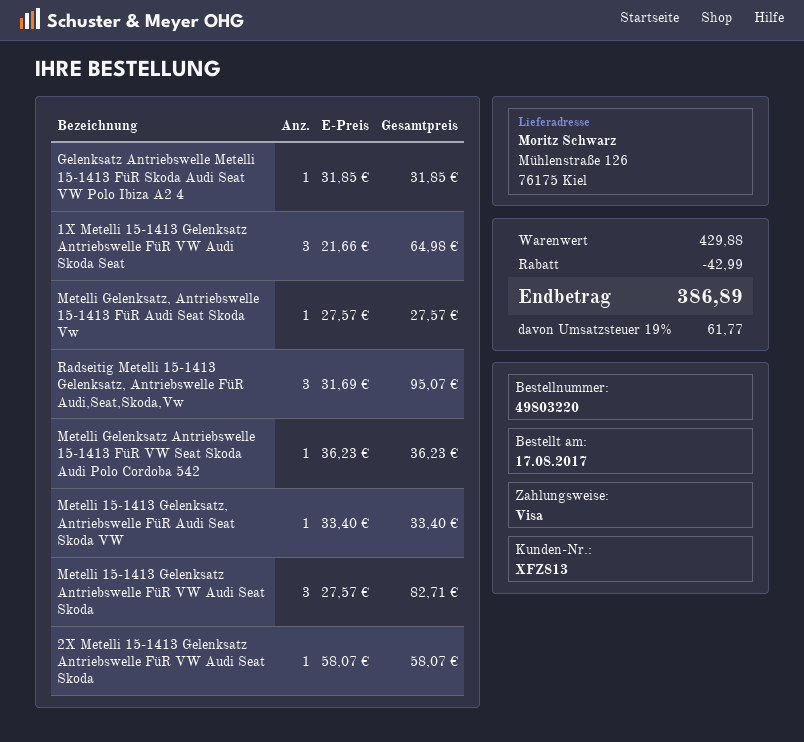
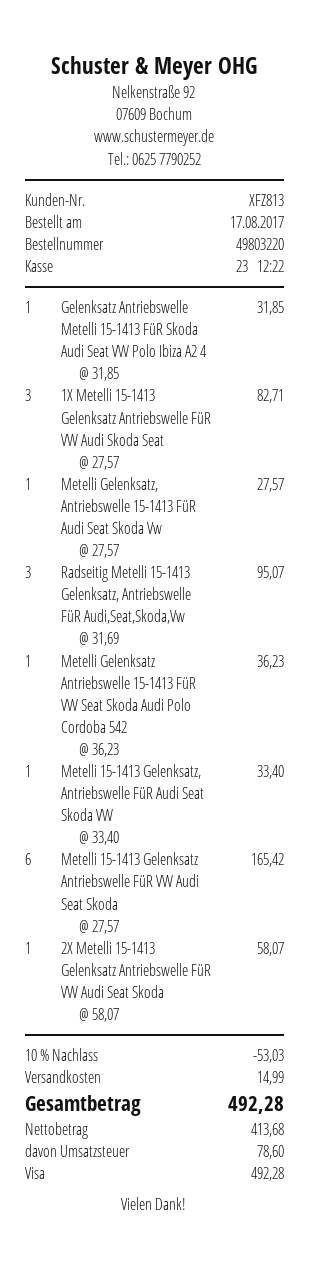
1X Metelli 15-1413 Gelenksatz Antriebswelle FüR VW Audi Skoda Seat: 3 x 21.66 = 64.98 -> 3 x 27.57 = 82.71
Metelli 15-1413 Gelenksatz Antriebswelle FüR VW Audi Seat Skoda: 3 x 27.57 = 82.71 -> 6 x 27.57 = 165.42
discount: 42.99 -> 53.03
shipping: none -> 14.99
tax: 61.77 -> 78.60
total: 386.89 -> 492.28

